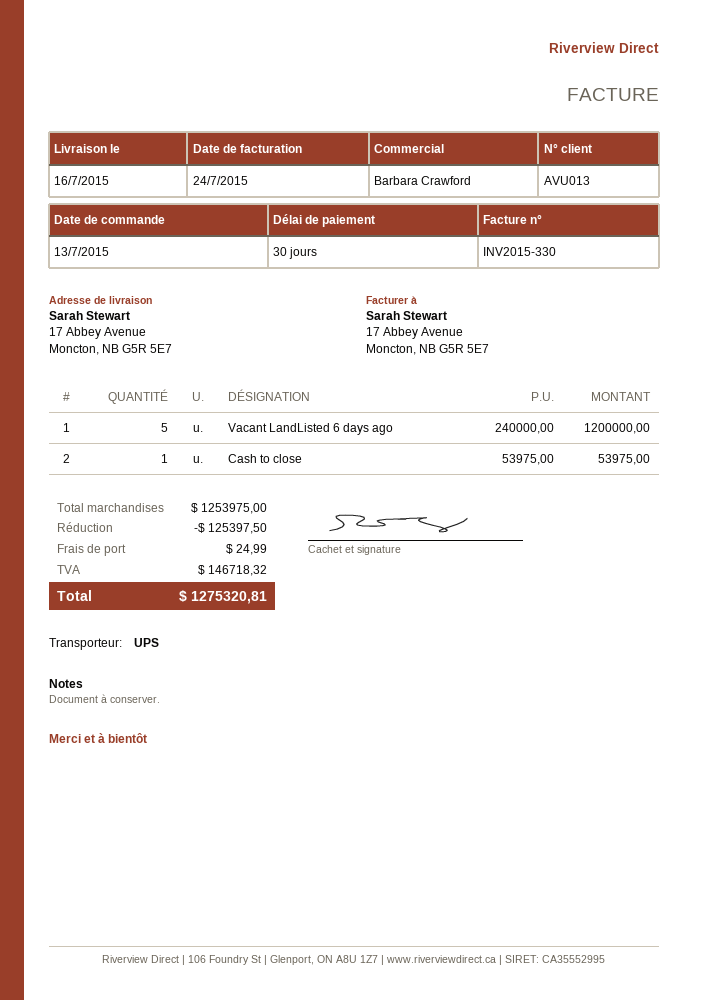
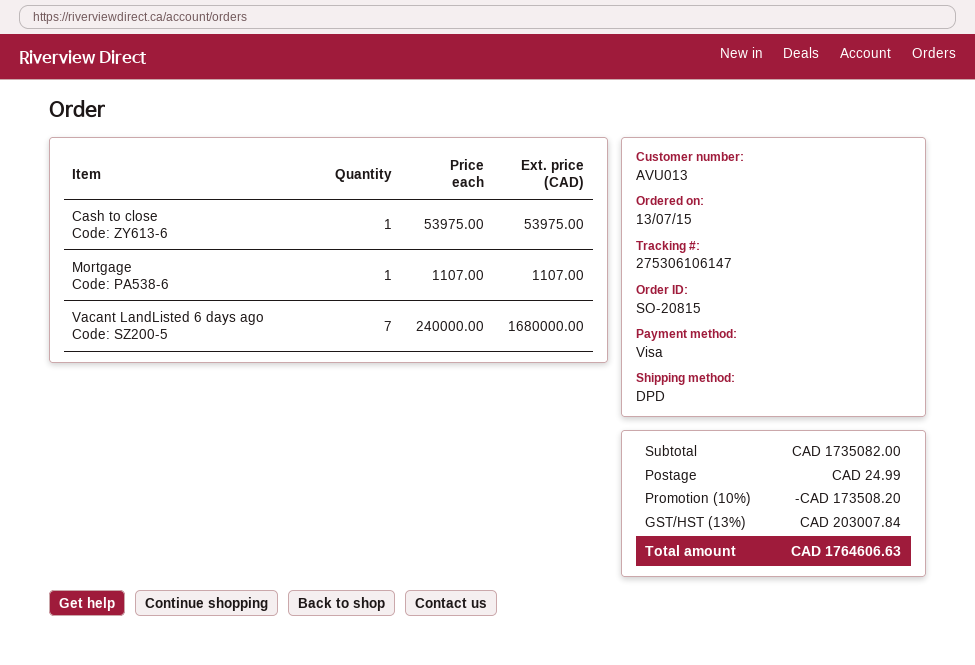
shipping method: UPS -> DPD
Vacant LandListed 6 days ago: 5 x 240000.00 = 1200000.00 -> 7 x 240000.00 = 1680000.00
Mortgage: none -> 1 x 1107.00 = 1107.00
subtotal: 1253975.00 -> 1735082.00
discount: 125397.50 -> 173508.20
tax: 146718.32 -> 203007.84
total: 1275320.81 -> 1764606.63

